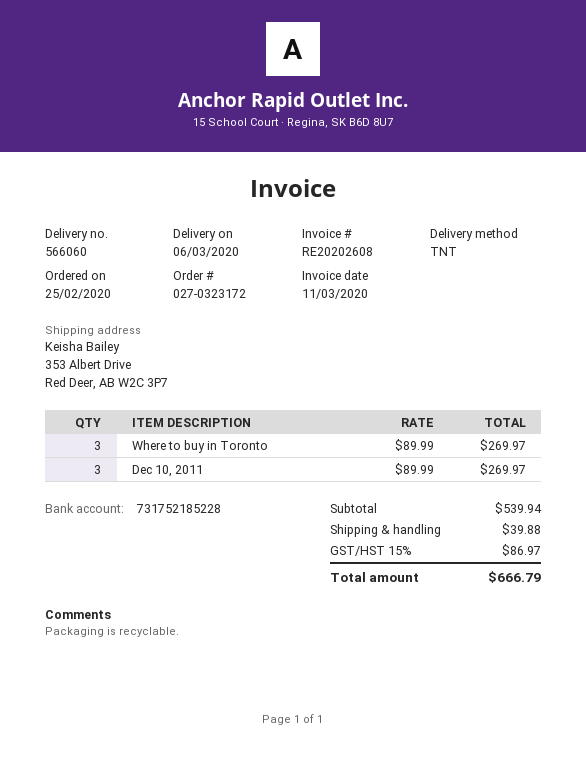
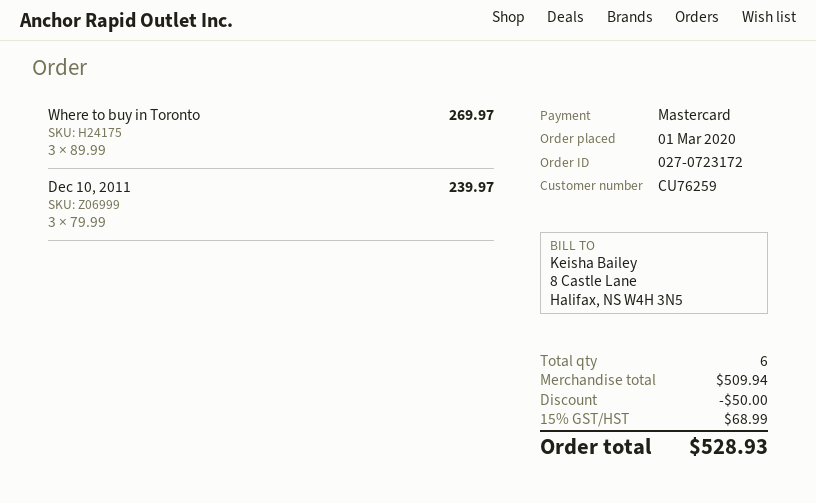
order number: 027-0323172 -> 027-0723172
order date: 2020-02-25 -> 2020-03-01
Dec 10, 2011: 3 x 89.99 = 269.97 -> 3 x 79.99 = 239.97
subtotal: 539.94 -> 509.94
discount: none -> 50.00
shipping: 39.88 -> none
tax: 15% = 86.97 -> 15% = 68.99
total: 666.79 -> 528.93

